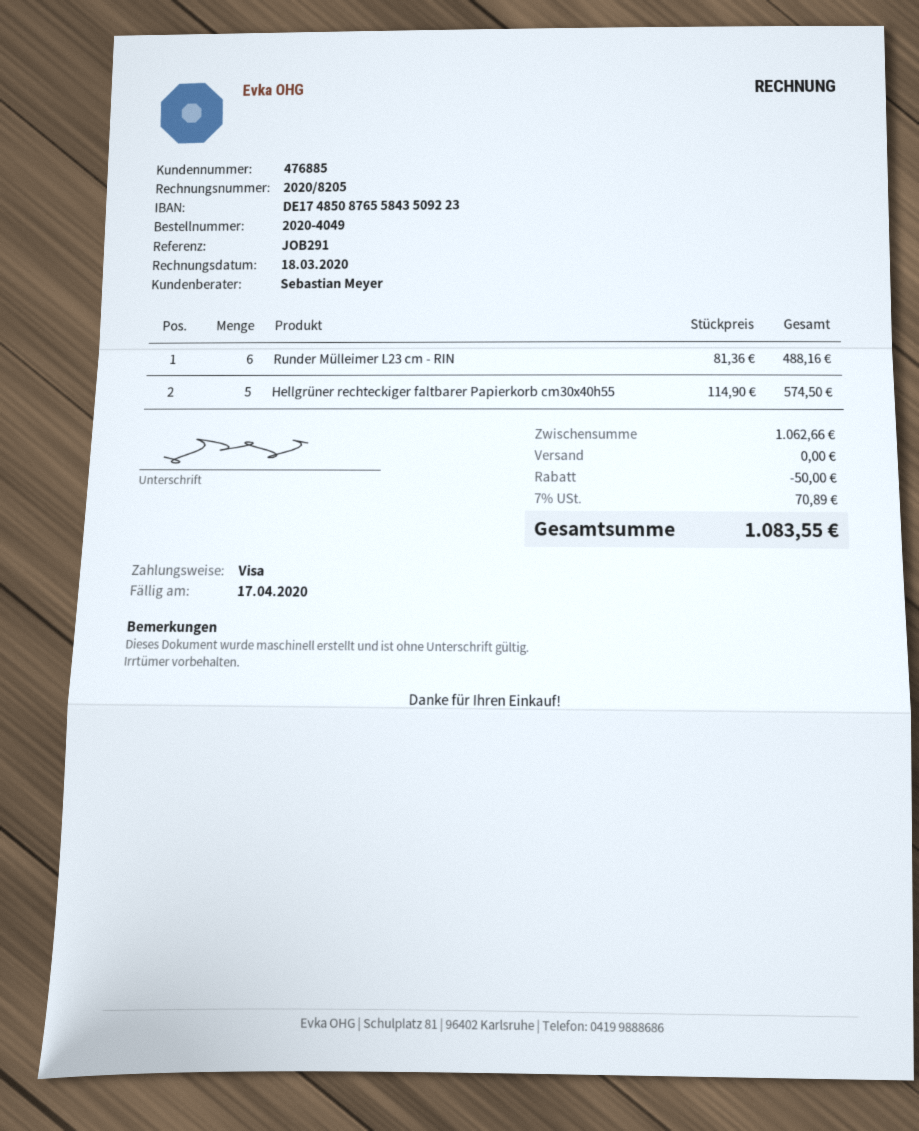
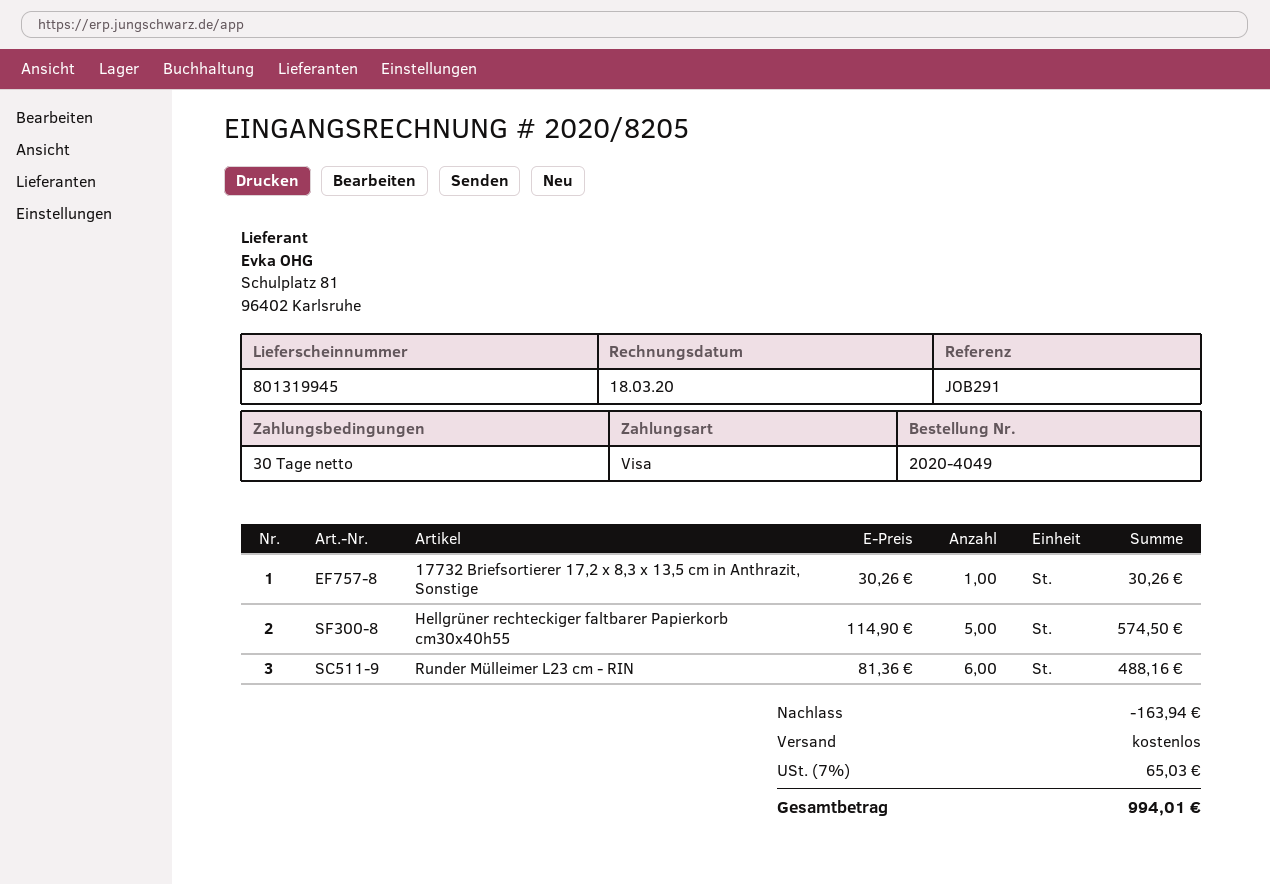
17732 Briefsortierer 17,2 x 8,3 x 13,5 cm in Anthrazit, Sonstige: none -> 1 x 30.26 = 30.26
discount: 50.00 -> 163.94
tax: 7% = 70.89 -> 7% = 65.03
total: 1083.55 -> 994.01

